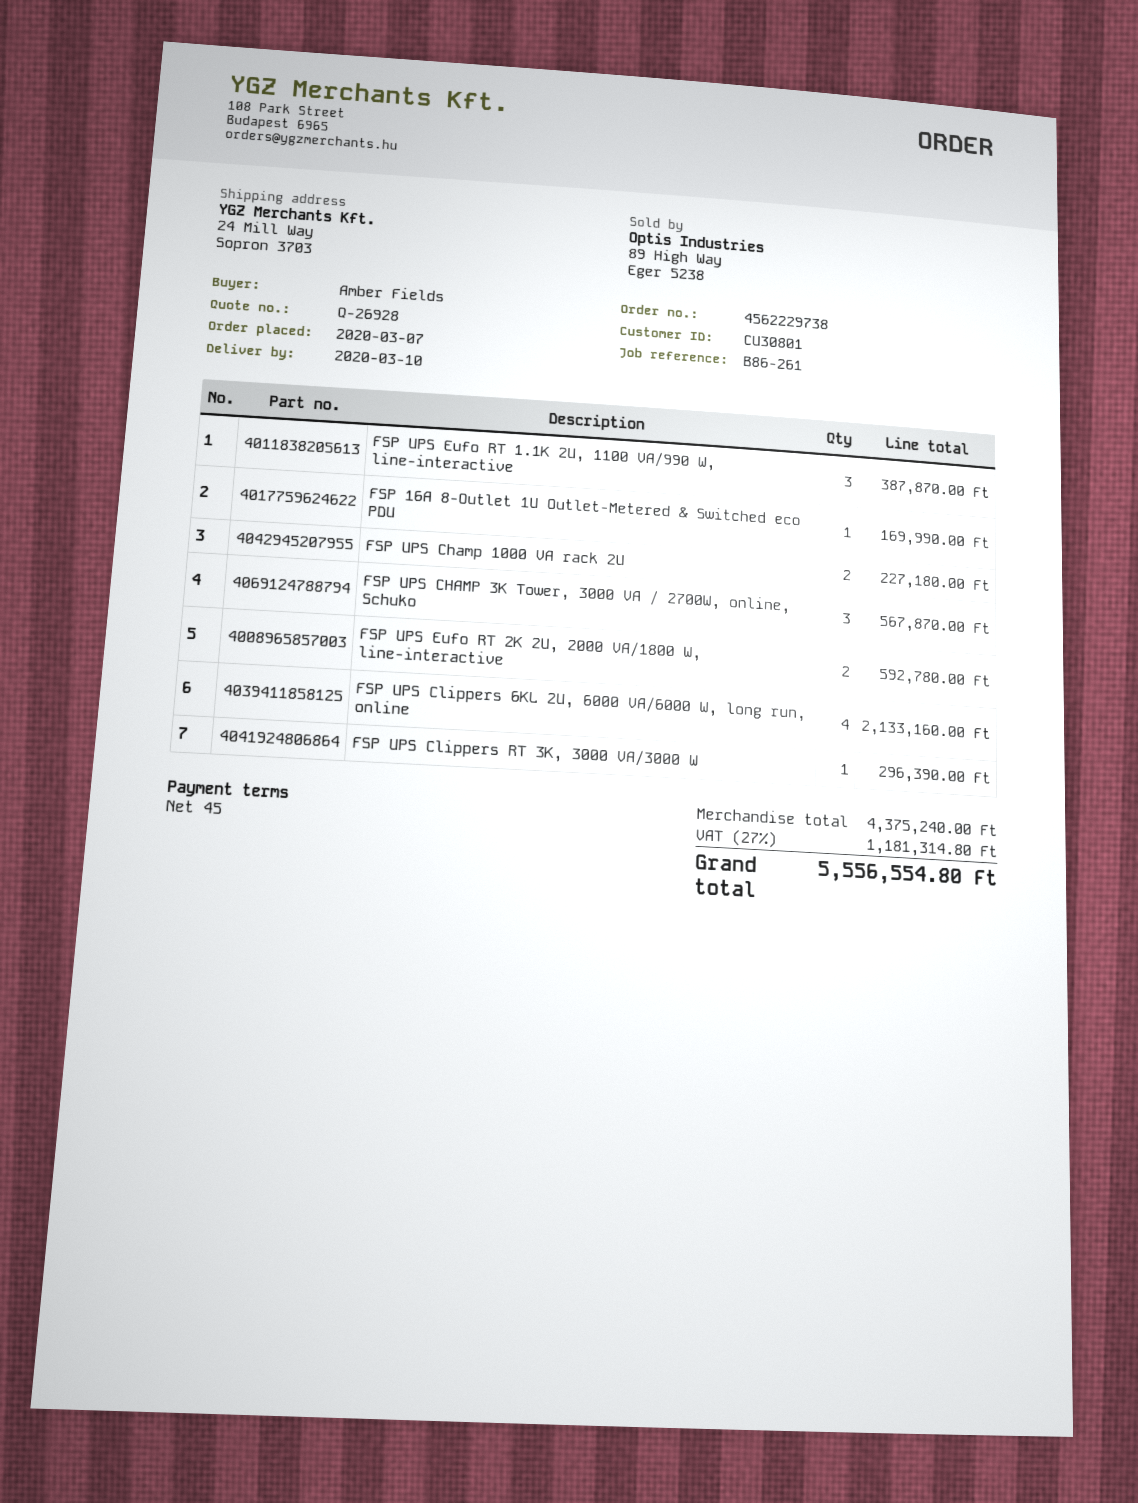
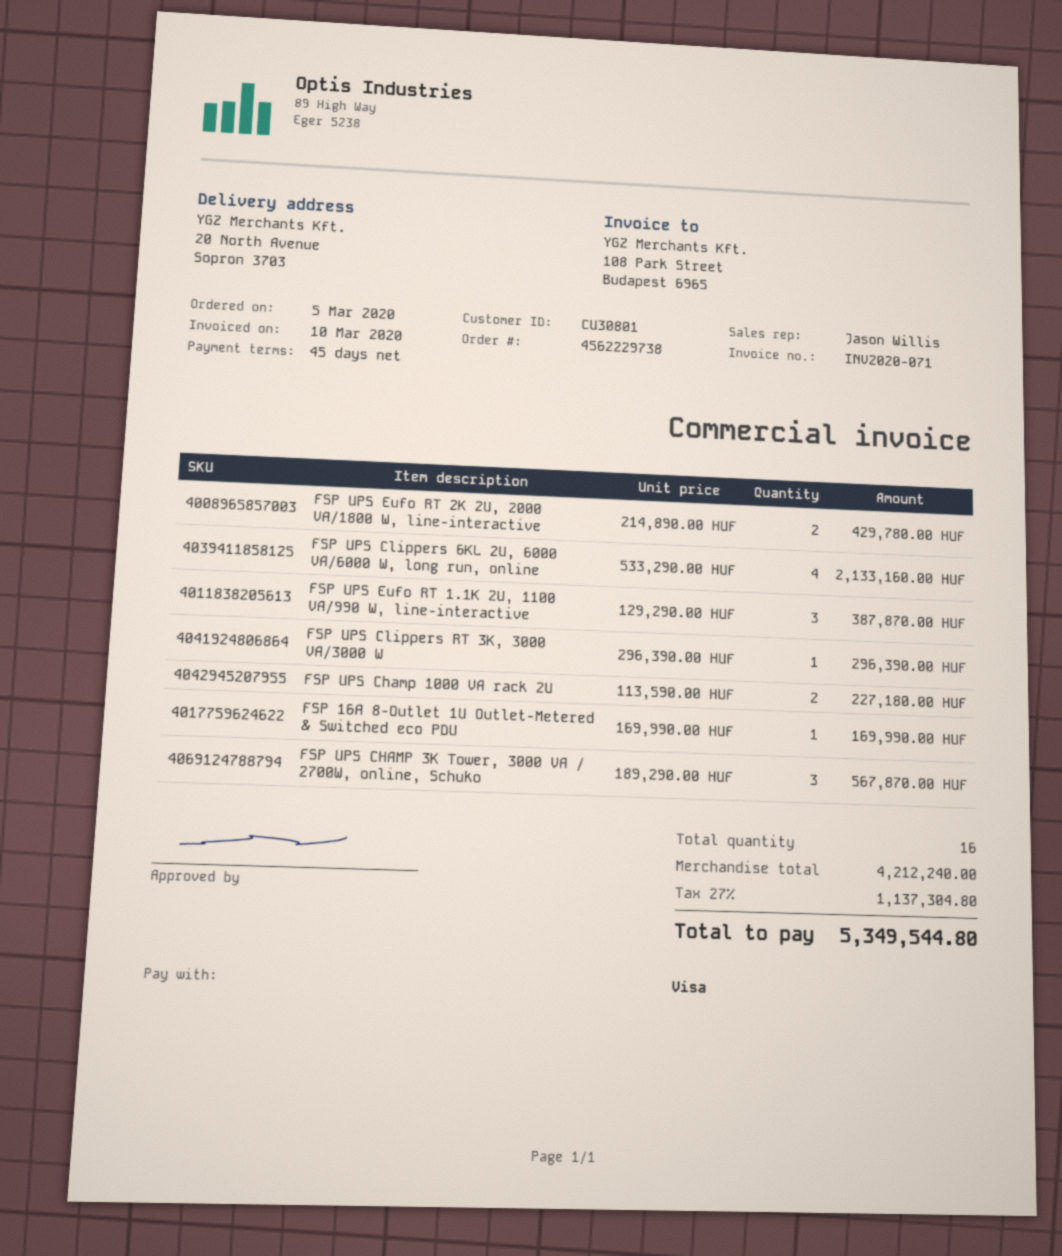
order date: 2020-03-07 -> 2020-03-05
ship to: 24 Mill Way, Sopron 3703 -> 20 North Avenue, Sopron 3703
FSP UPS Eufo RT 2K 2U, 2000 VA/1800 W, line-interactive: 2 for 592780.00 -> 2 for 429780.00
subtotal: 4375240.00 -> 4212240.00
tax: 27% = 1181314.80 -> 27% = 1137304.80
total: 5556554.80 -> 5349544.80

